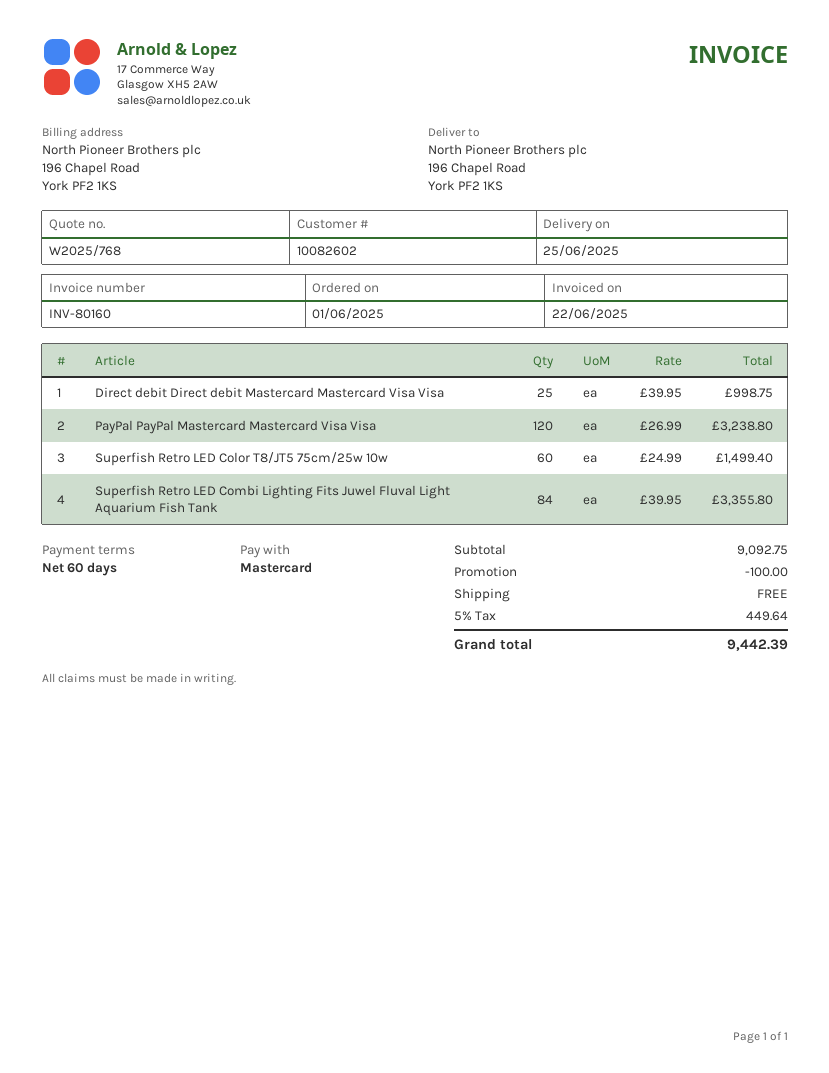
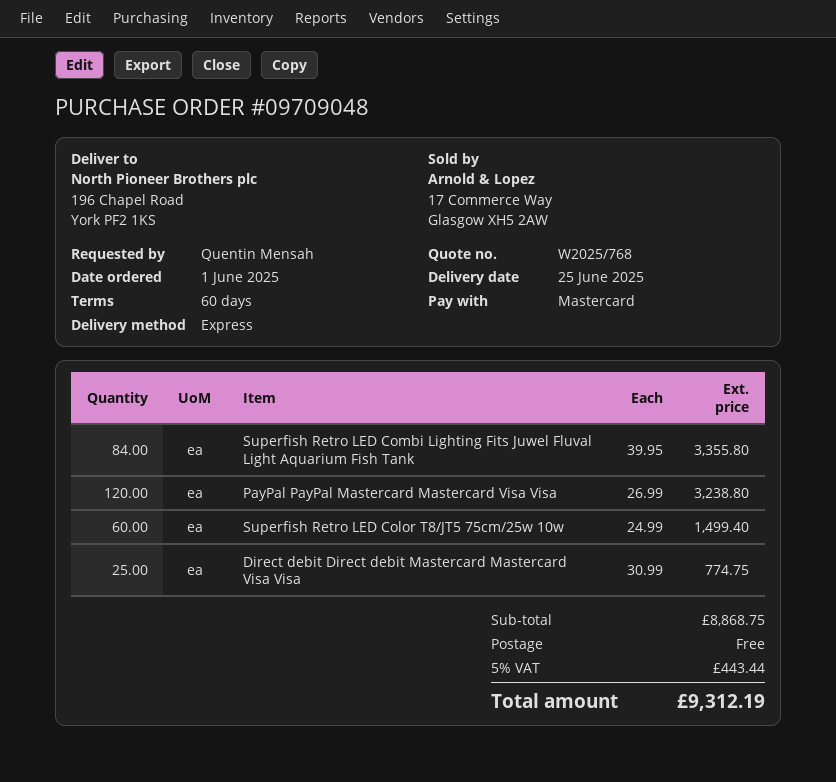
Direct debit Direct debit Mastercard Mastercard Visa Visa: 25 x 39.95 = 998.75 -> 25 x 30.99 = 774.75
subtotal: 9092.75 -> 8868.75
discount: 100.00 -> none
tax: 5% = 449.64 -> 5% = 443.44
total: 9442.39 -> 9312.19

